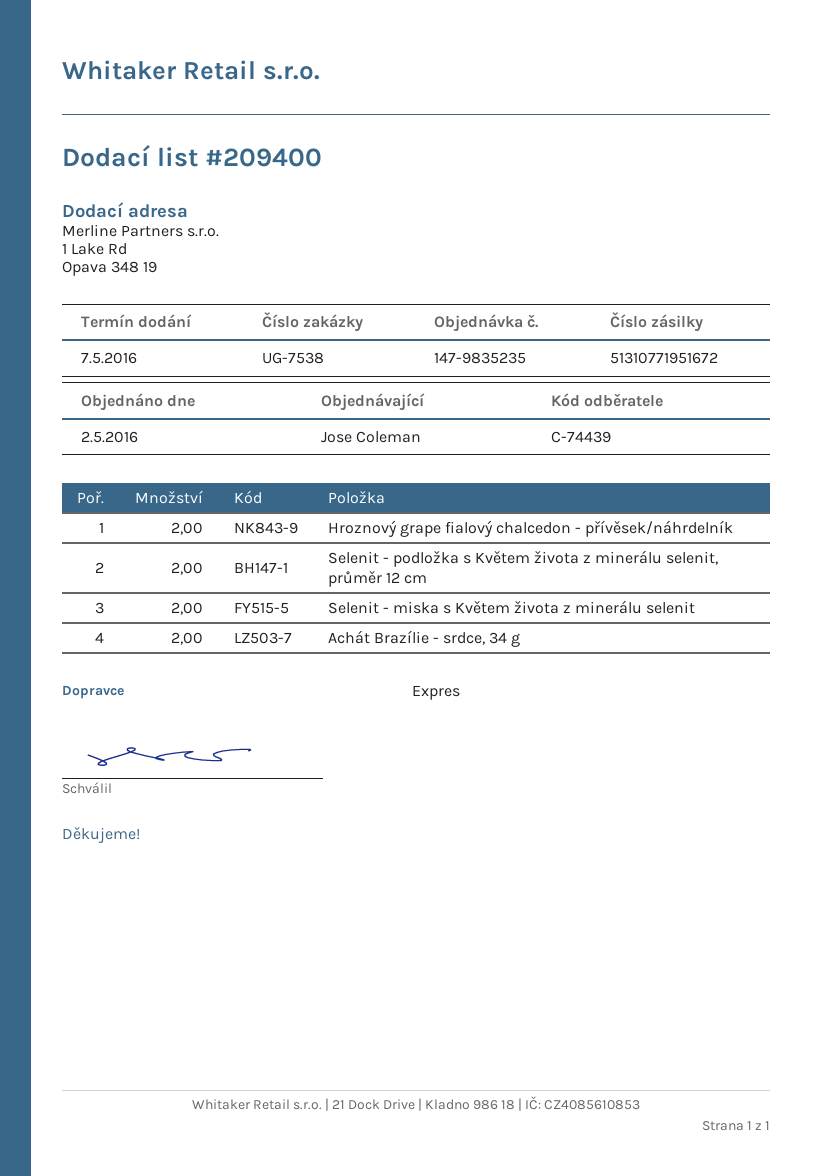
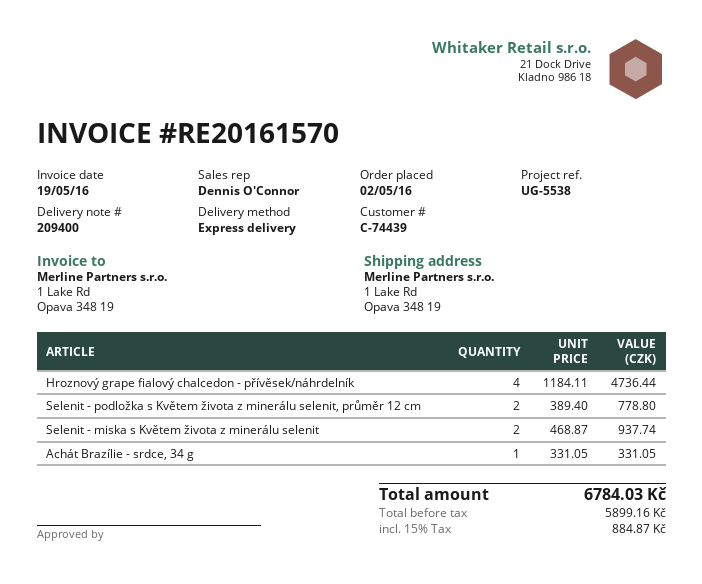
reference: UG-7538 -> UG-5538
Hroznový grape fialový chalcedon - přívěsek/náhrdelník: 2 -> 4
Achát Brazílie - srdce, 34 g: 2 -> 1

